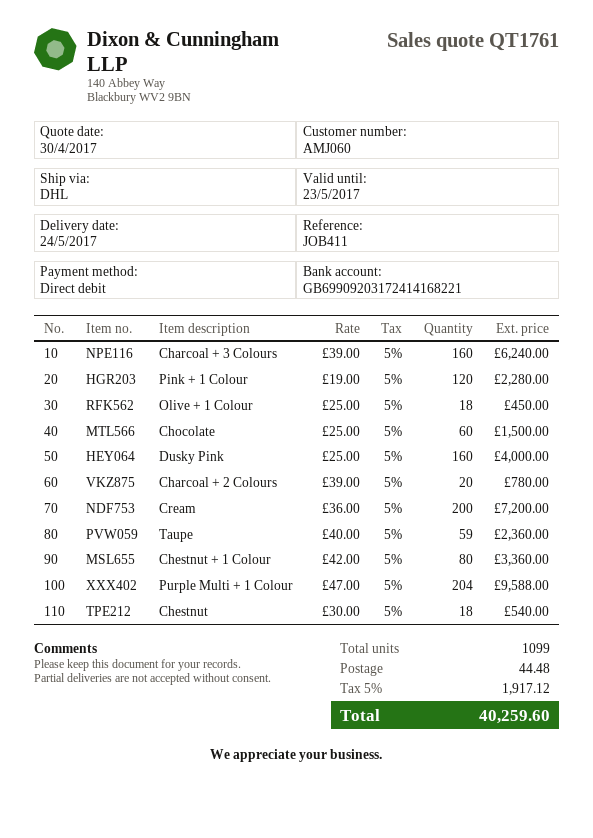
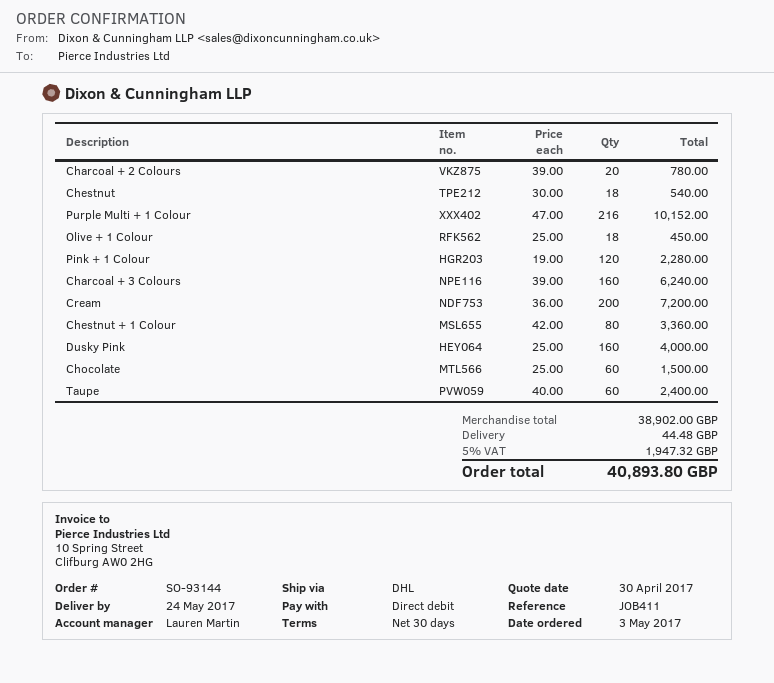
Taupe: 59 x 40.00 = 2360.00 -> 60 x 40.00 = 2400.00
Purple Multi + 1 Colour: 204 x 47.00 = 9588.00 -> 216 x 47.00 = 10152.00
tax: 5% = 1917.12 -> 5% = 1947.32
total: 40259.60 -> 40893.80

